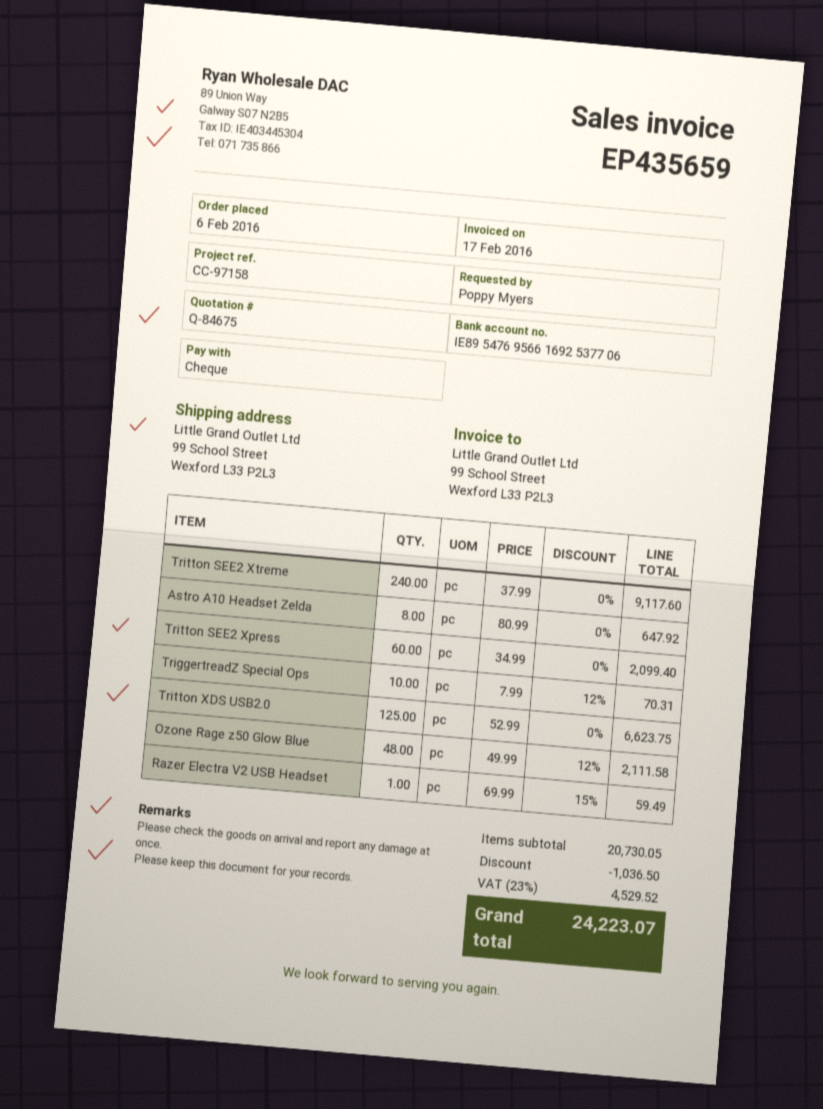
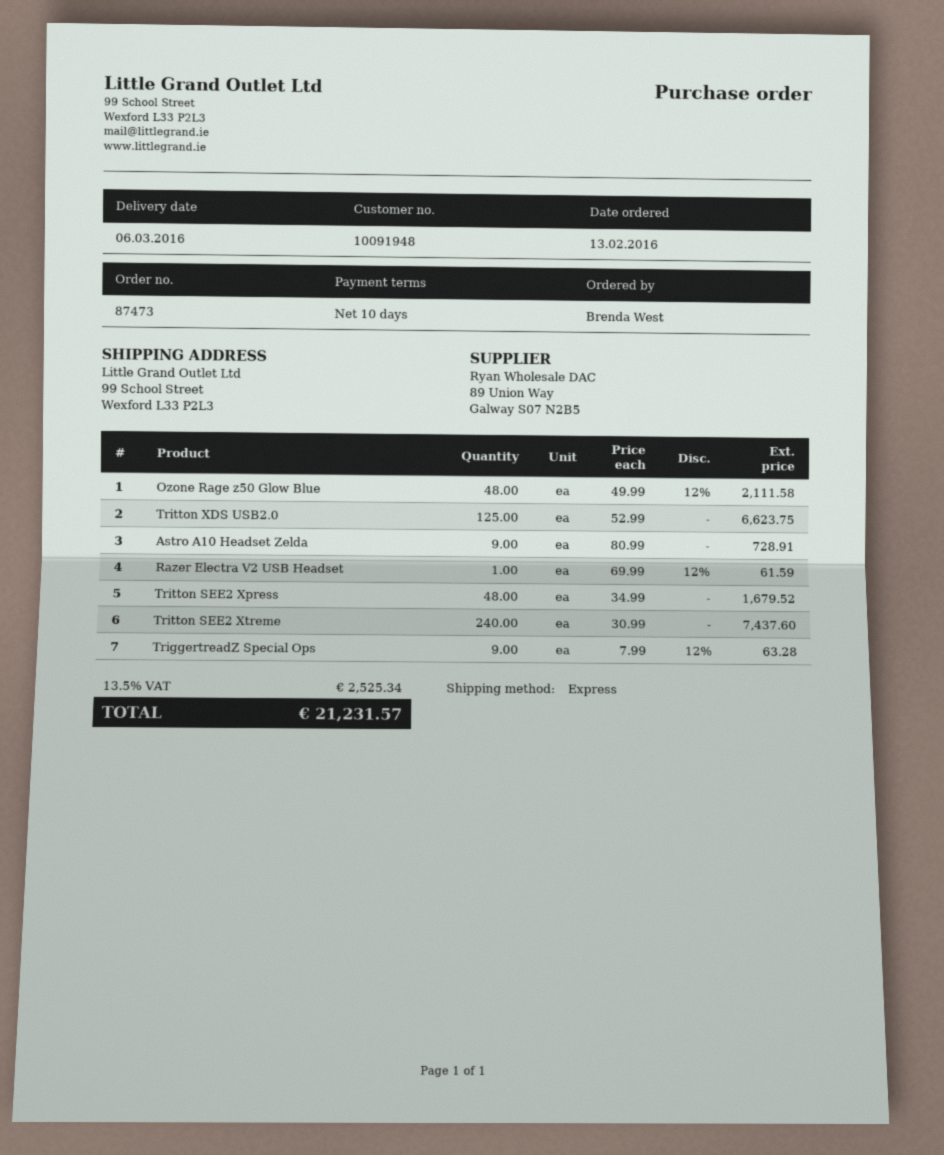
order date: 2016-02-06 -> 2016-02-13
ordered by: Poppy Myers -> Brenda West
Tritton SEE2 Xtreme: 240 x 37.99 = 9117.60 -> 240 x 30.99 = 7437.60
Astro A10 Headset Zelda: 8 x 80.99 = 647.92 -> 9 x 80.99 = 728.91
Tritton SEE2 Xpress: 60 x 34.99 = 2099.40 -> 48 x 34.99 = 1679.52
TriggertreadZ Special Ops: 10 x 7.99 - 12% = 70.31 -> 9 x 7.99 - 12% = 63.28
Razer Electra V2 USB Headset: 1 x 69.99 - 15% = 59.49 -> 1 x 69.99 - 12% = 61.59
discount: 1036.50 -> none
tax: 23% = 4529.52 -> 13.5% = 2525.34
total: 24223.07 -> 21231.57

